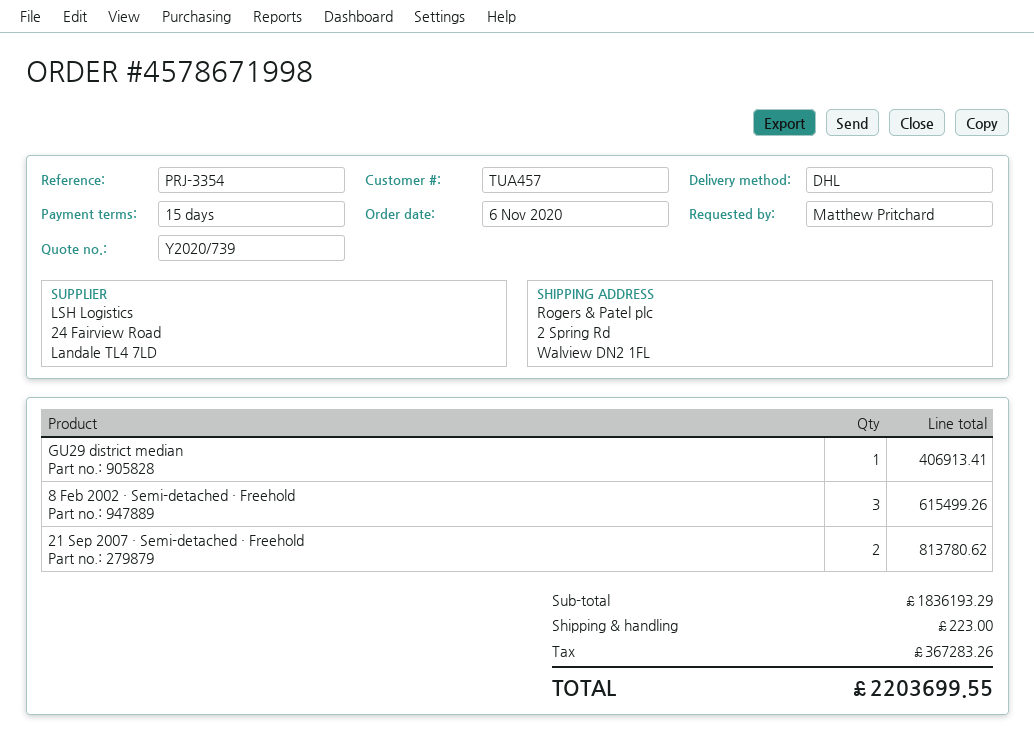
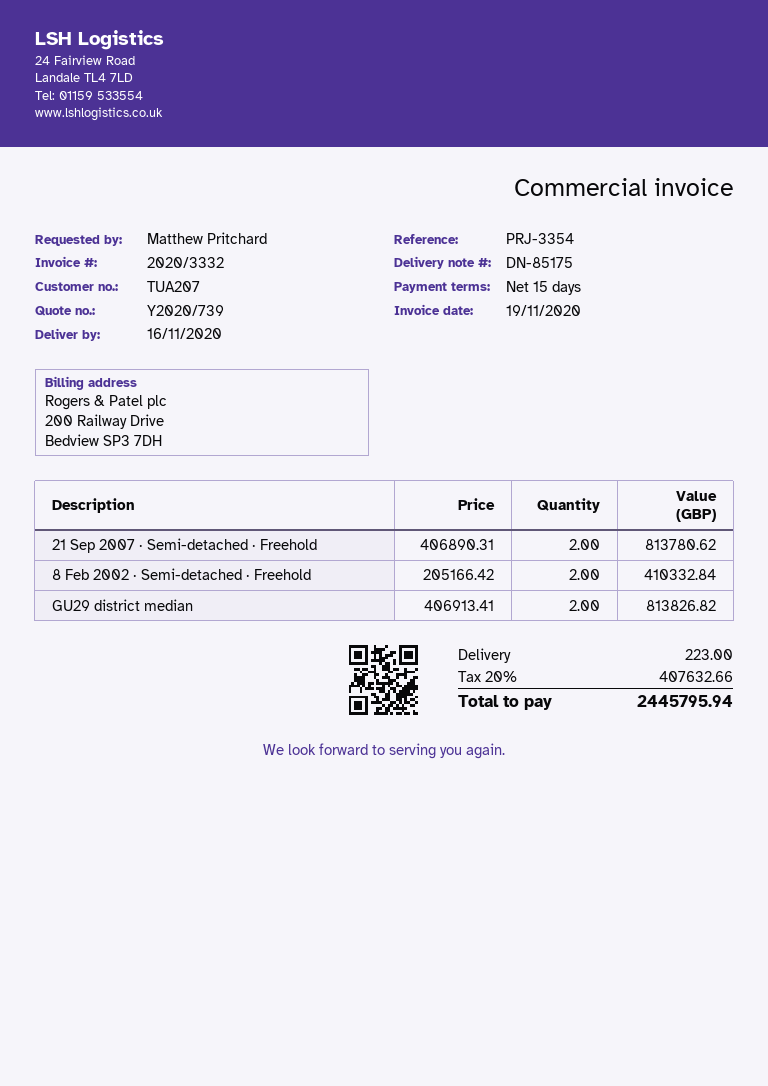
customer number: TUA457 -> TUA207
GU29 district median: 1 for 406913.41 -> 2 for 813826.82
8 Feb 2002 · Semi-detached · Freehold: 3 for 615499.26 -> 2 for 410332.84
tax: 367283.26 -> 407632.66
total: 2203699.55 -> 2445795.94

